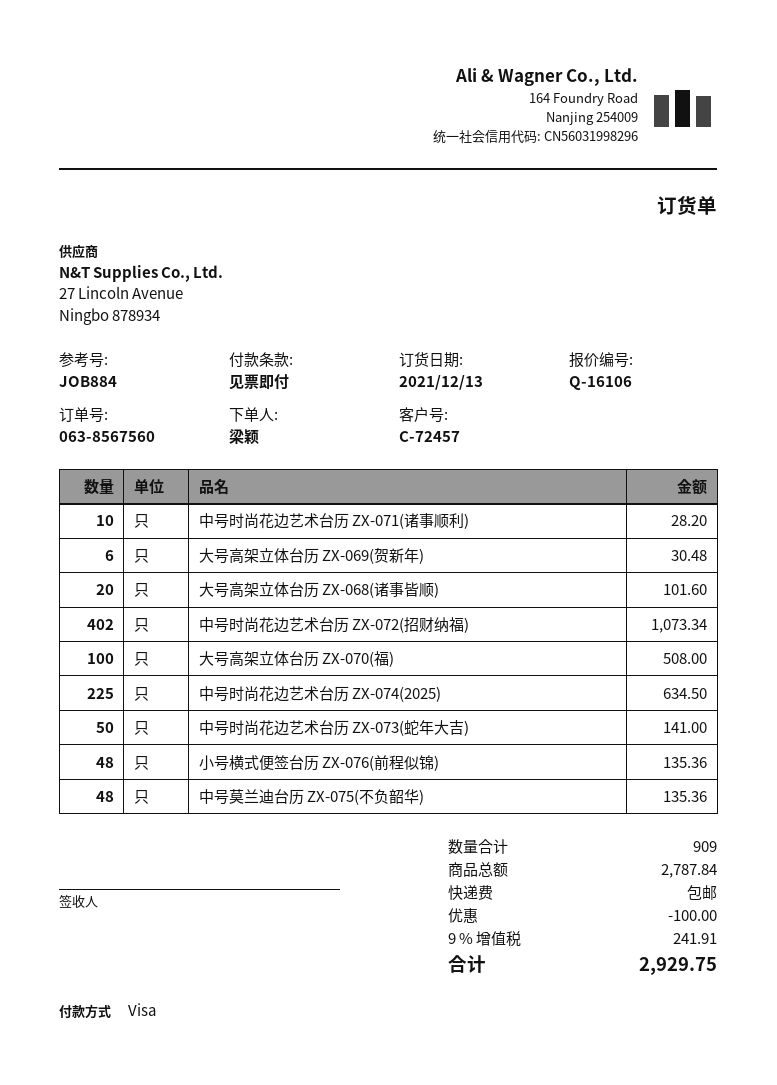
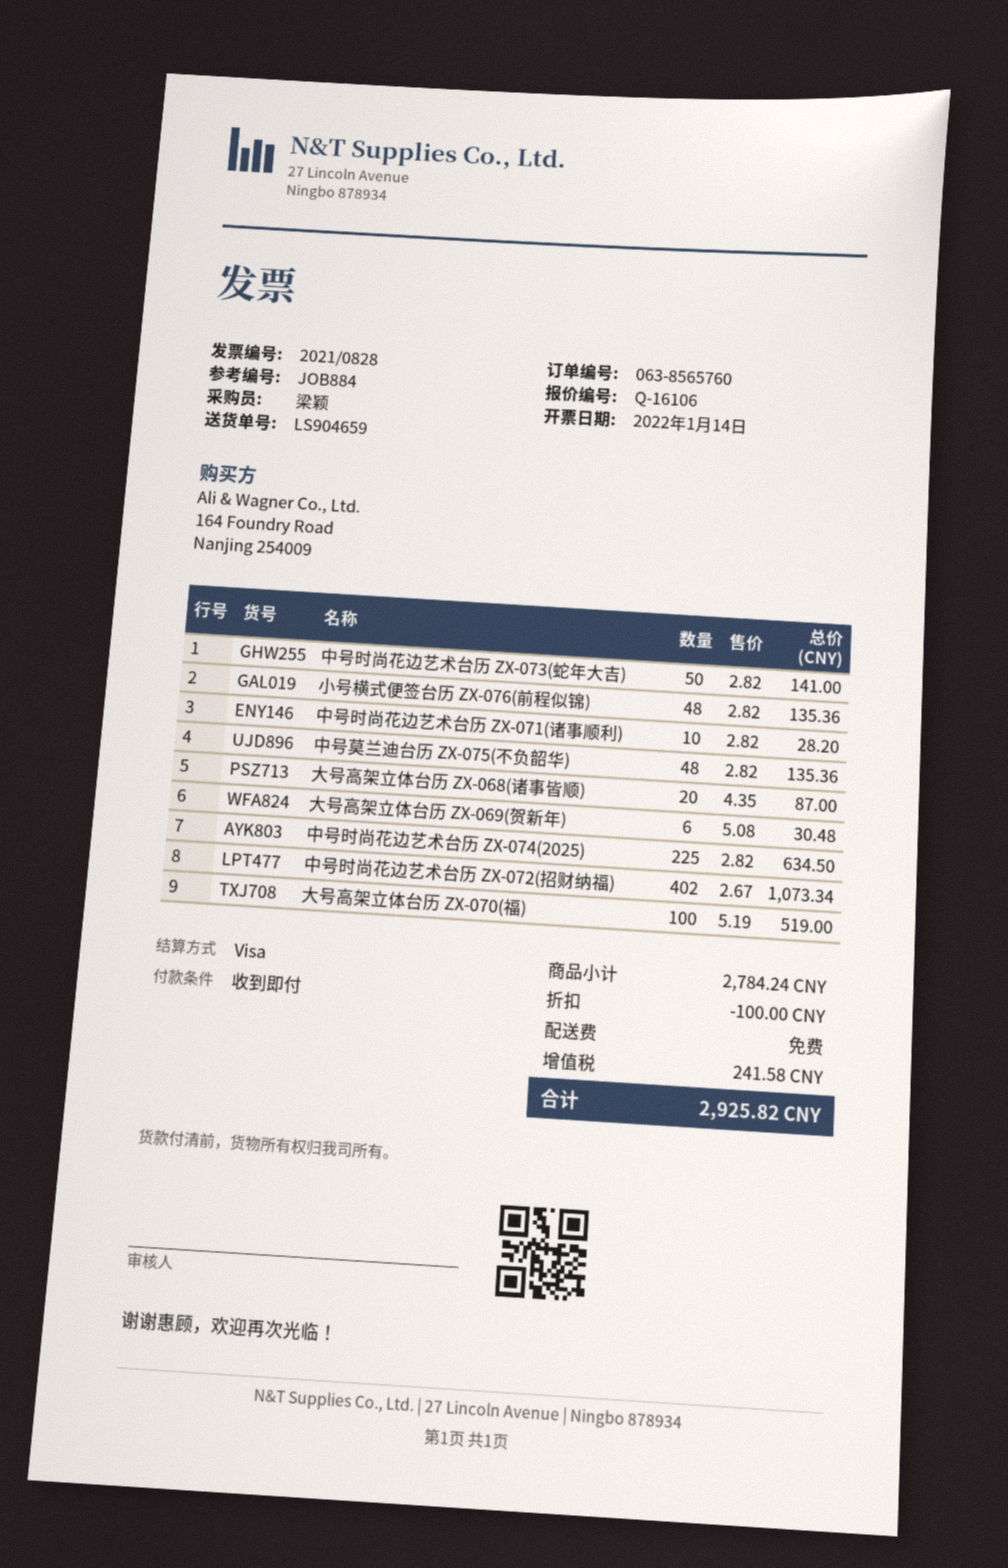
order number: 063-8567560 -> 063-8565760
大号高架立体台历 ZX-068(诸事皆顺): 20 for 101.60 -> 20 for 87.00
大号高架立体台历 ZX-070(福): 100 for 508.00 -> 100 for 519.00
subtotal: 2787.84 -> 2784.24
tax: 241.91 -> 241.58
total: 2929.75 -> 2925.82

